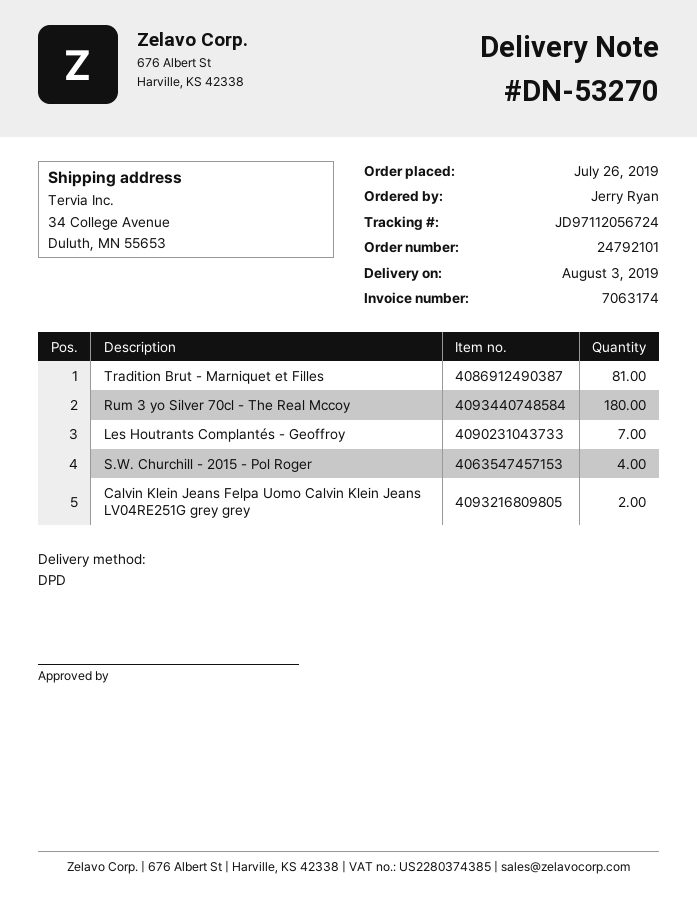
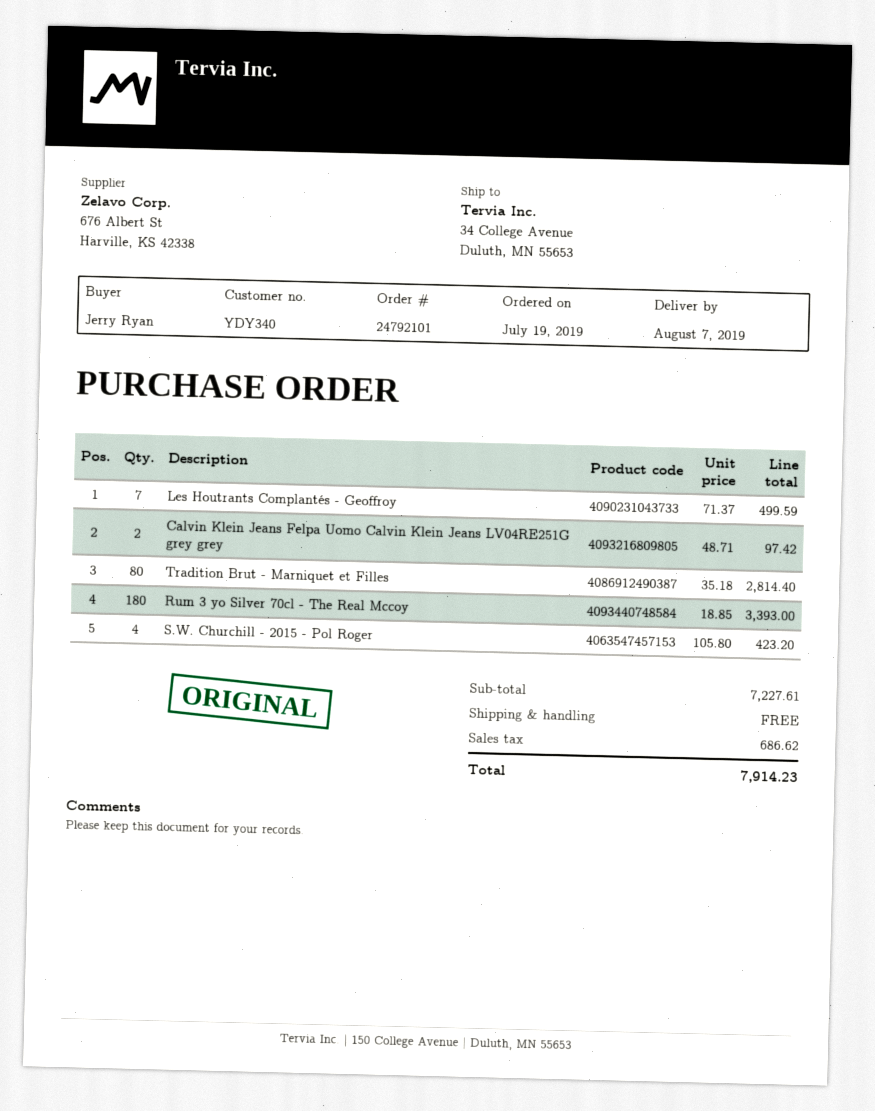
order date: 2019-07-26 -> 2019-07-19
delivery date: 2019-08-03 -> 2019-08-07
Tradition Brut - Marniquet et Filles: 81 -> 80

